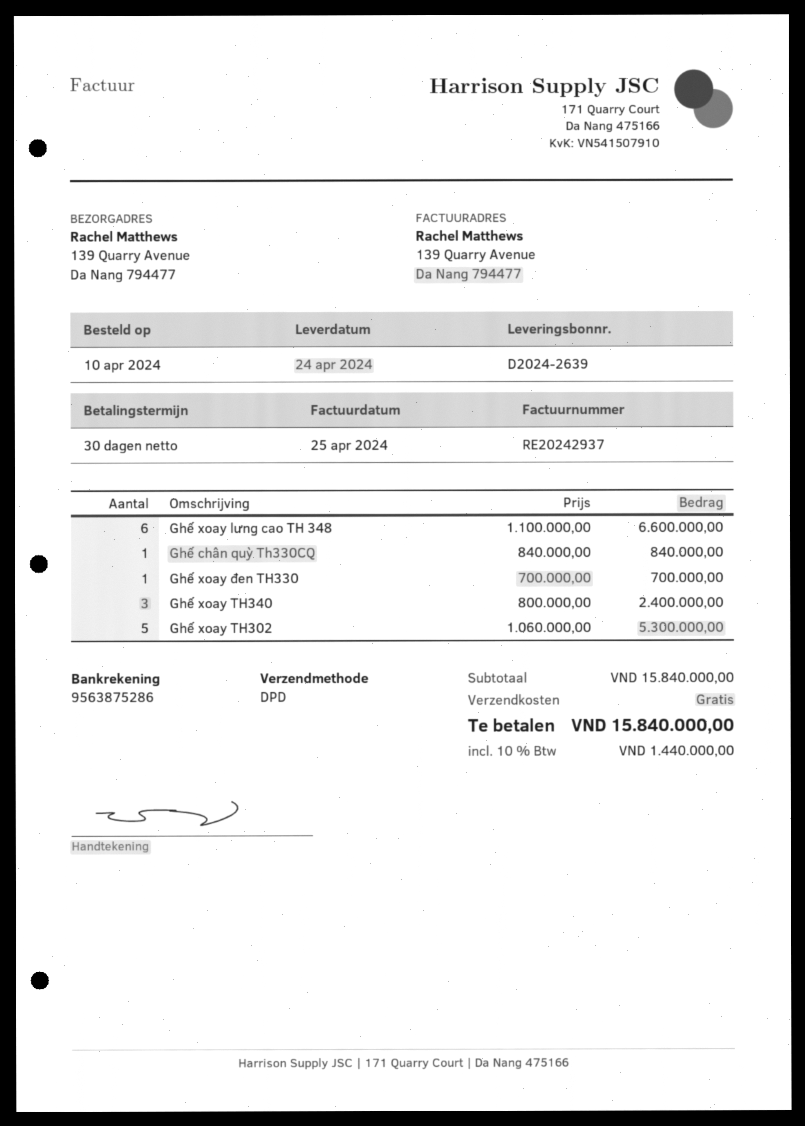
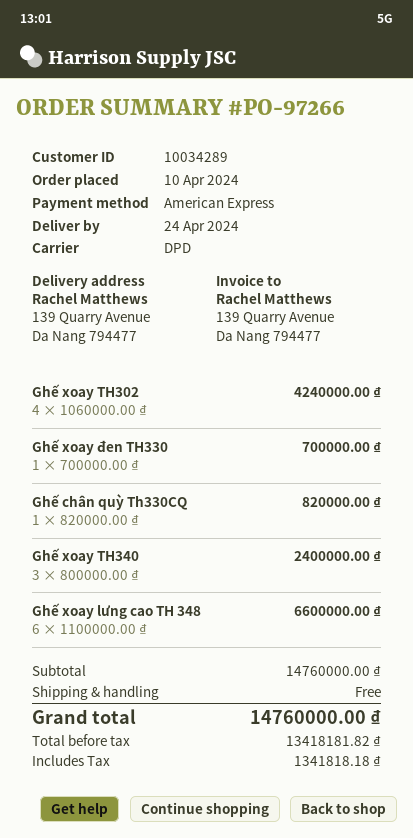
Ghế chân quỳ Th330CQ: 1 x 840000.00 = 840000.00 -> 1 x 820000.00 = 820000.00
Ghế xoay TH302: 5 x 1060000.00 = 5300000.00 -> 4 x 1060000.00 = 4240000.00
subtotal: 15840000.00 -> 14760000.00
tax: 1440000.00 -> 1341818.18
total: 15840000.00 -> 14760000.00

